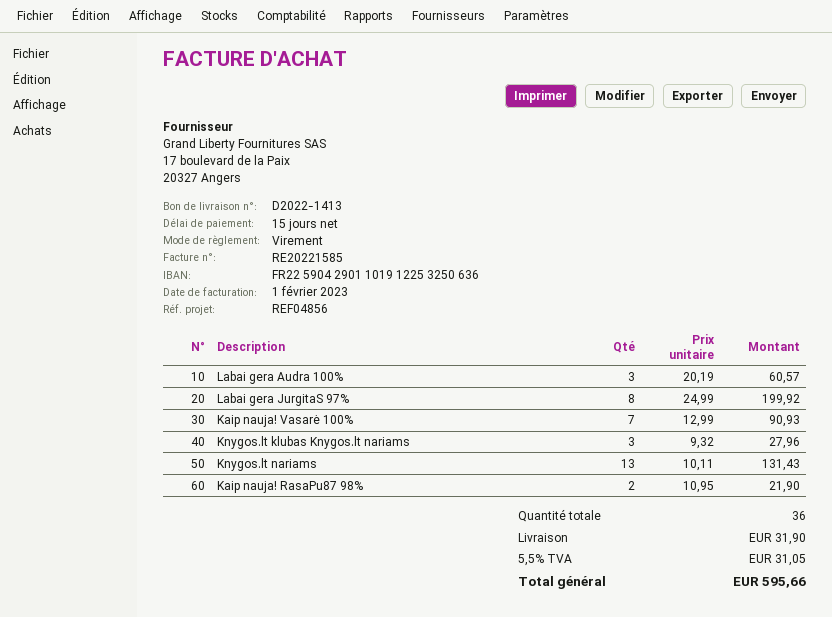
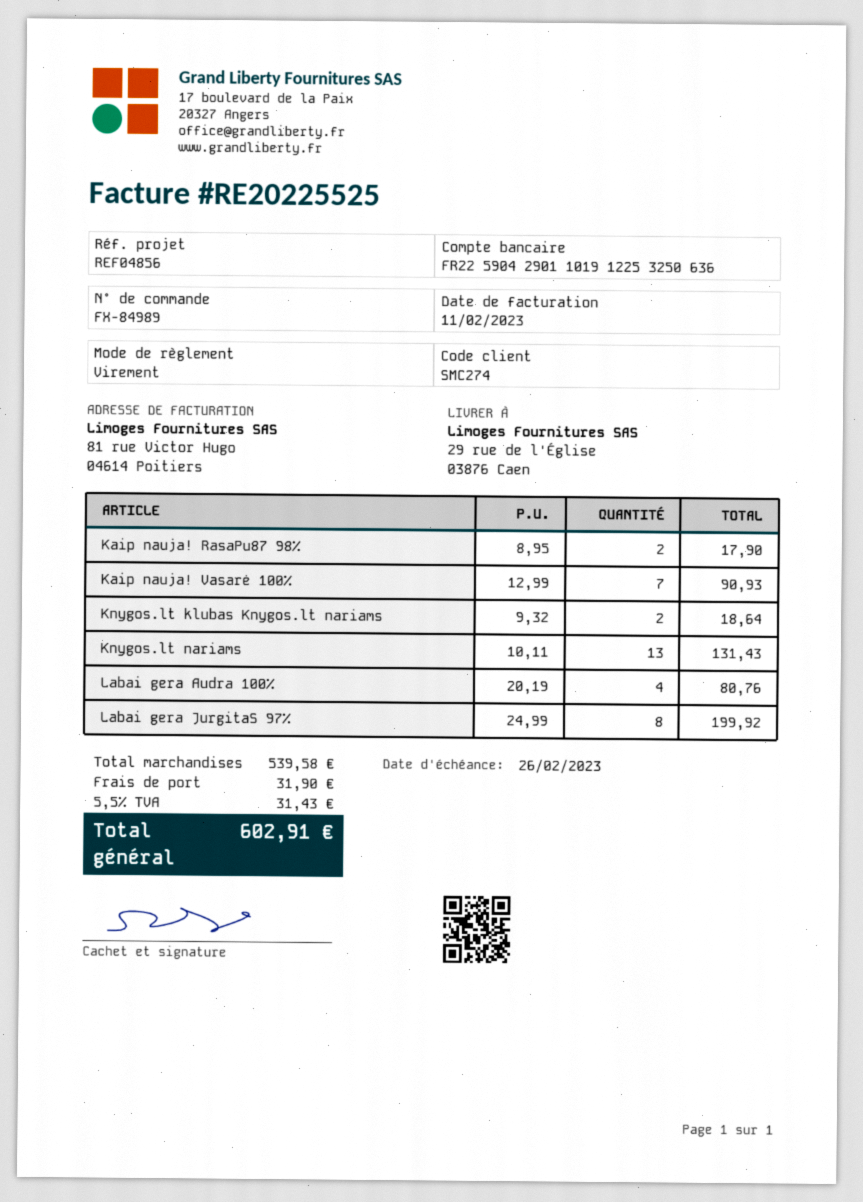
invoice number: RE20221585 -> RE20225525
invoice date: 2023-02-01 -> 2023-02-11
Labai gera Audra 100%: 3 x 20.19 = 60.57 -> 4 x 20.19 = 80.76
Knygos.lt klubas Knygos.lt nariams: 3 x 9.32 = 27.96 -> 2 x 9.32 = 18.64
Kaip nauja! RasaPu87 98%: 2 x 10.95 = 21.90 -> 2 x 8.95 = 17.90
tax: 5.5% = 31.05 -> 5.5% = 31.43
total: 595.66 -> 602.91

